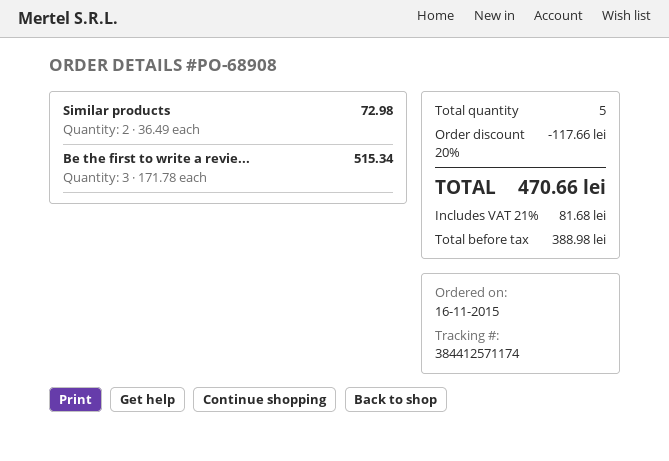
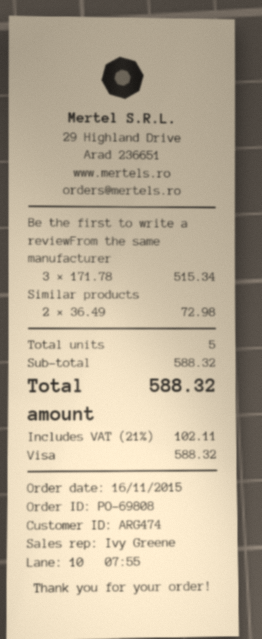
order number: PO-68908 -> PO-69808
discount: 20% = 117.66 -> none
tax: 21% = 81.68 -> 21% = 102.11
total: 470.66 -> 588.32

